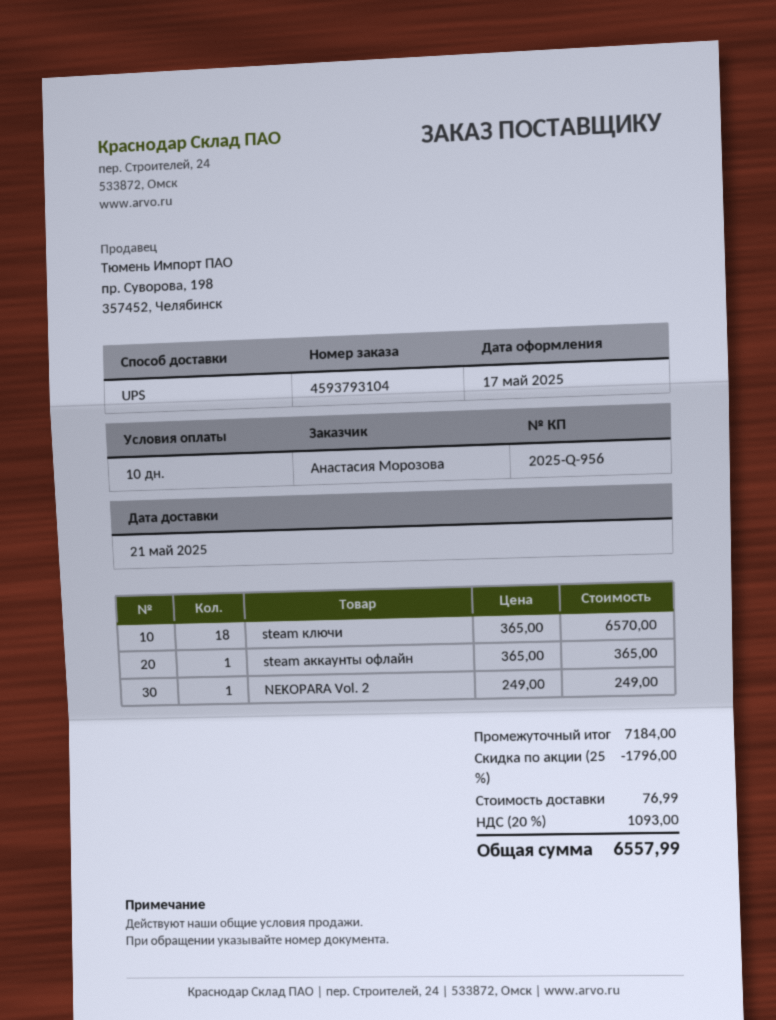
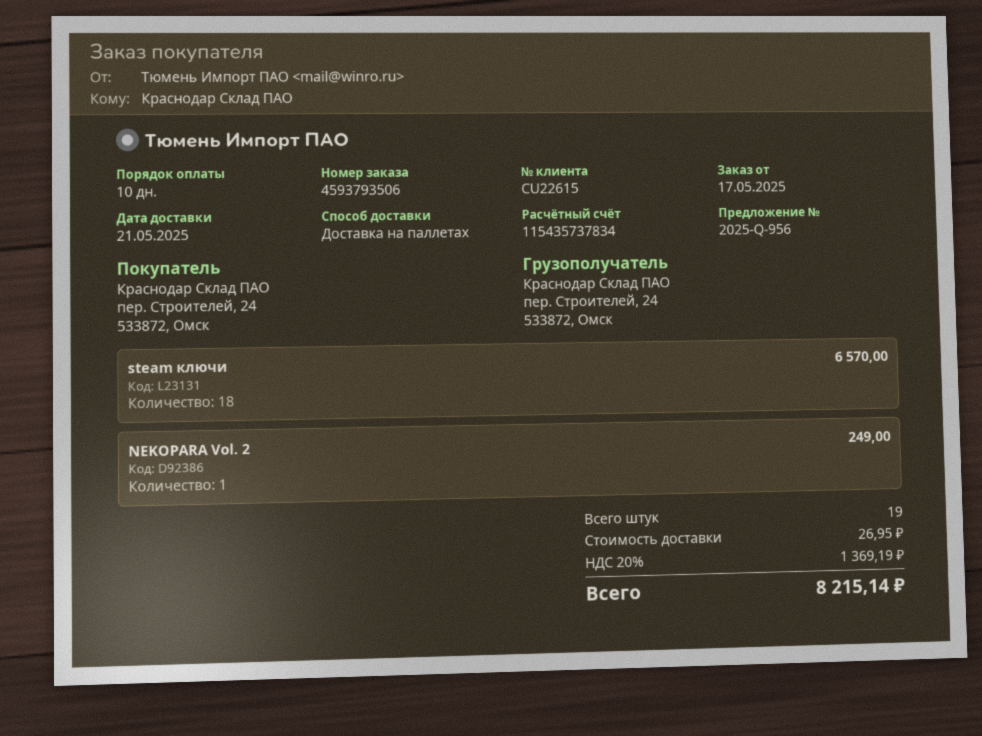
order number: 4593793104 -> 4593793506
shipping method: UPS -> pallet freight
steam аккаунты офлайн: 1 for 365.00 -> none
discount: 25% = 1796.00 -> none
shipping: 76.99 -> 26.95
tax: 20% = 1093.00 -> 20% = 1369.19
total: 6557.99 -> 8215.14

